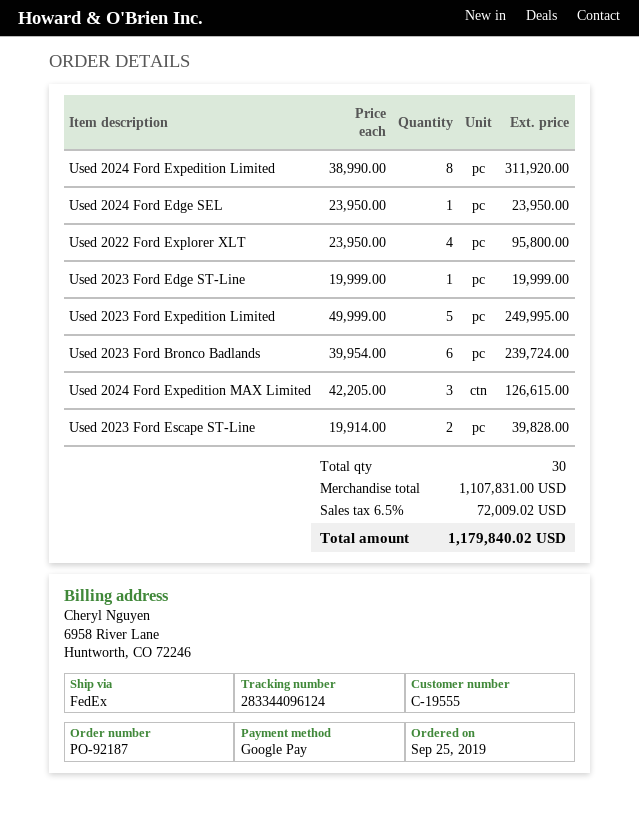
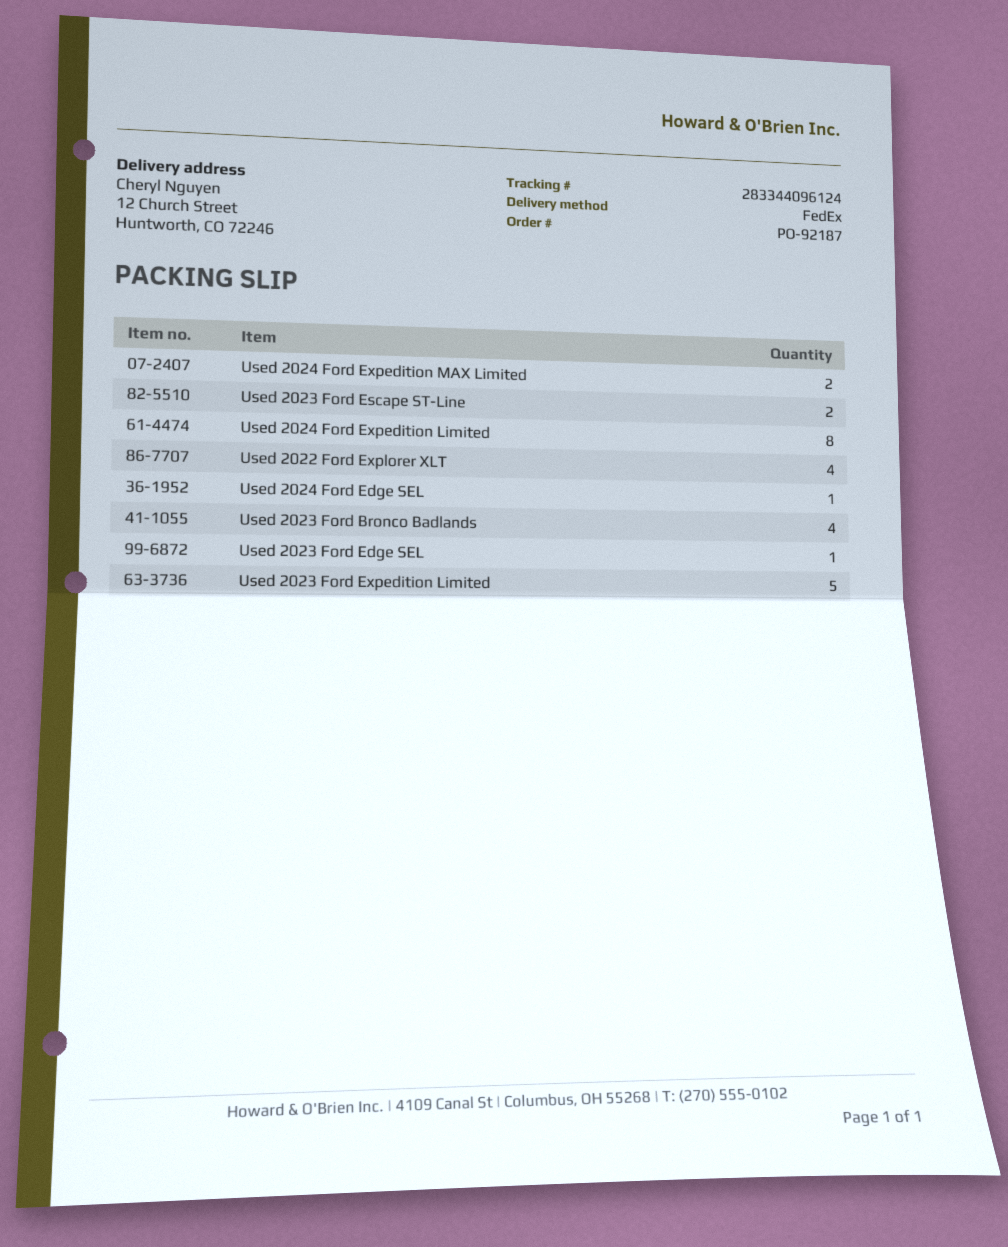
Used 2023 Ford Edge ST-Line: 1 -> none
Used 2023 Ford Bronco Badlands: 6 -> 4
Used 2024 Ford Expedition MAX Limited: 3 -> 2
Used 2023 Ford Edge SEL: none -> 1

